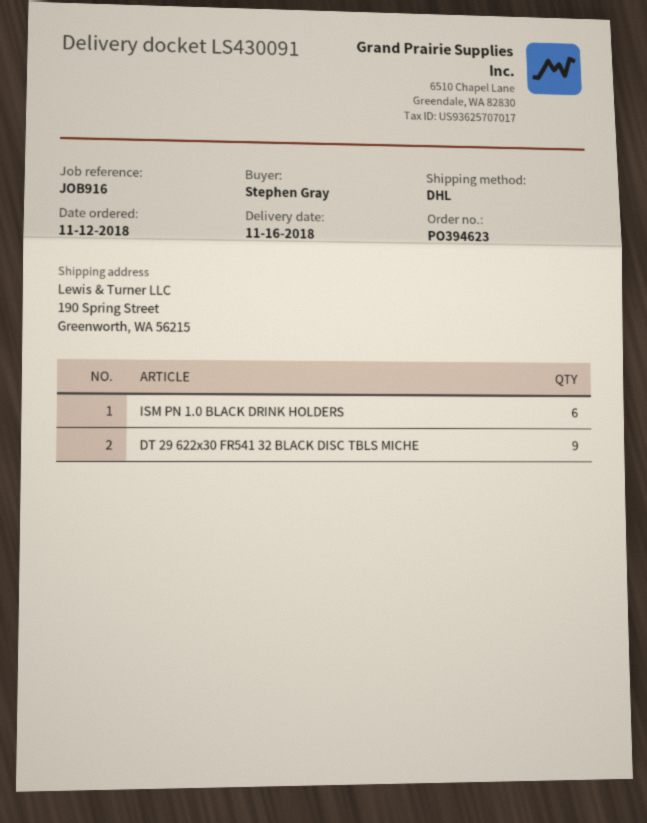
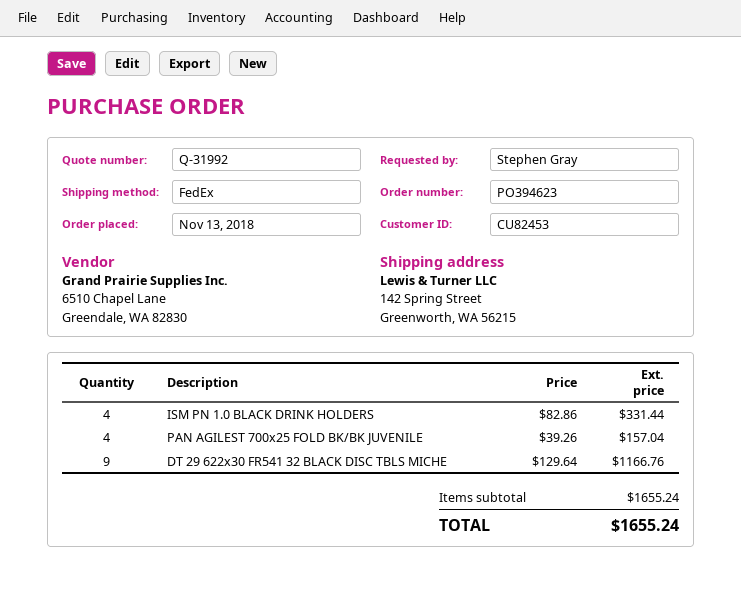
order date: 2018-11-12 -> 2018-11-13
shipping method: DHL -> FedEx
ship to: 190 Spring Street, Greenworth, WA 56215 -> 142 Spring Street, Greenworth, WA 56215
ISM PN 1.0 BLACK DRINK HOLDERS: 6 -> 4
PAN AGILEST 700x25 FOLD BK/BK JUVENILE: none -> 4

